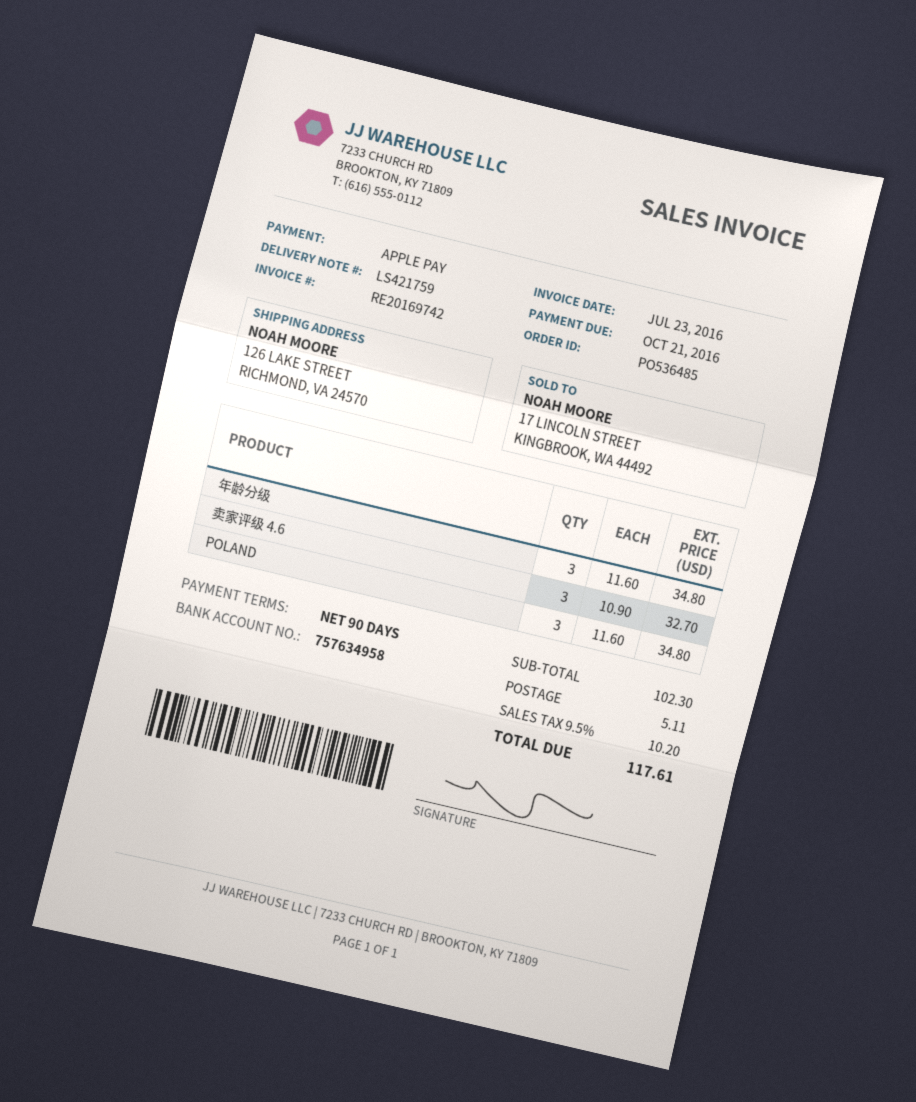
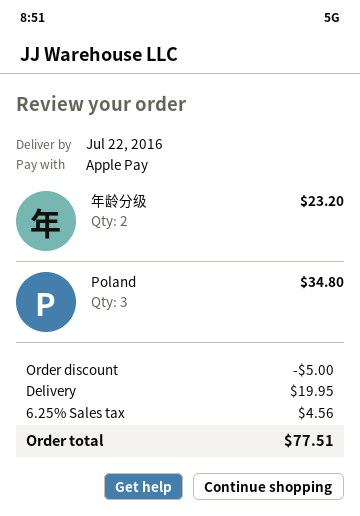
年龄分级: 3 for 34.80 -> 2 for 23.20
卖家评级 4.6: 3 for 32.70 -> none
discount: none -> 5.00
shipping: 5.11 -> 19.95
tax: 9.5% = 10.20 -> 6.25% = 4.56
total: 117.61 -> 77.51

